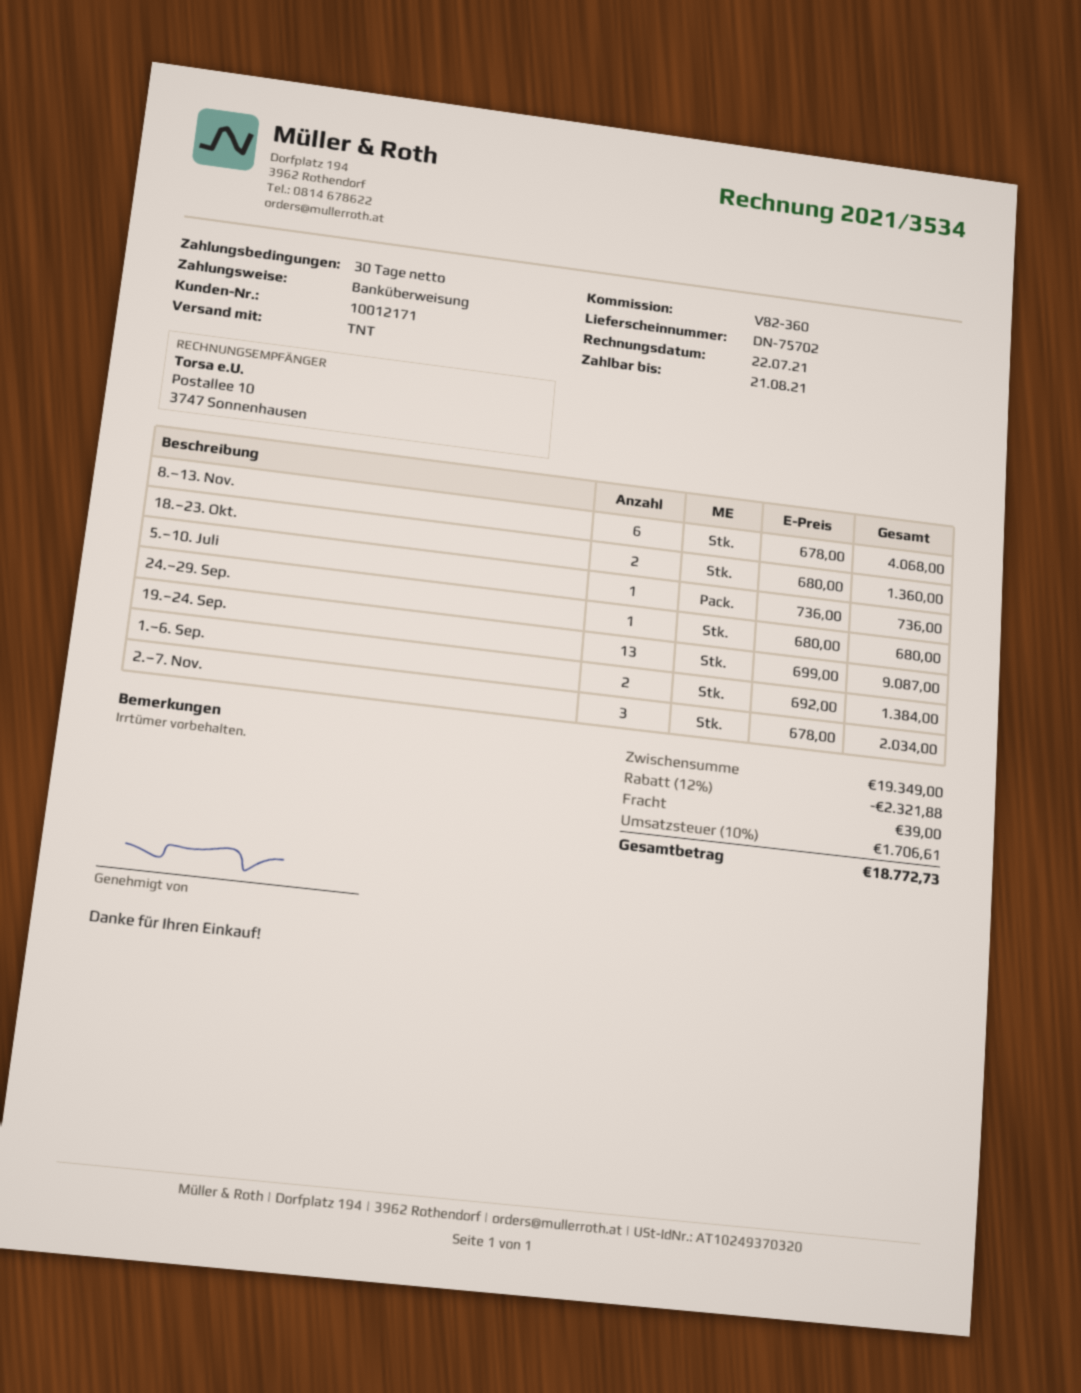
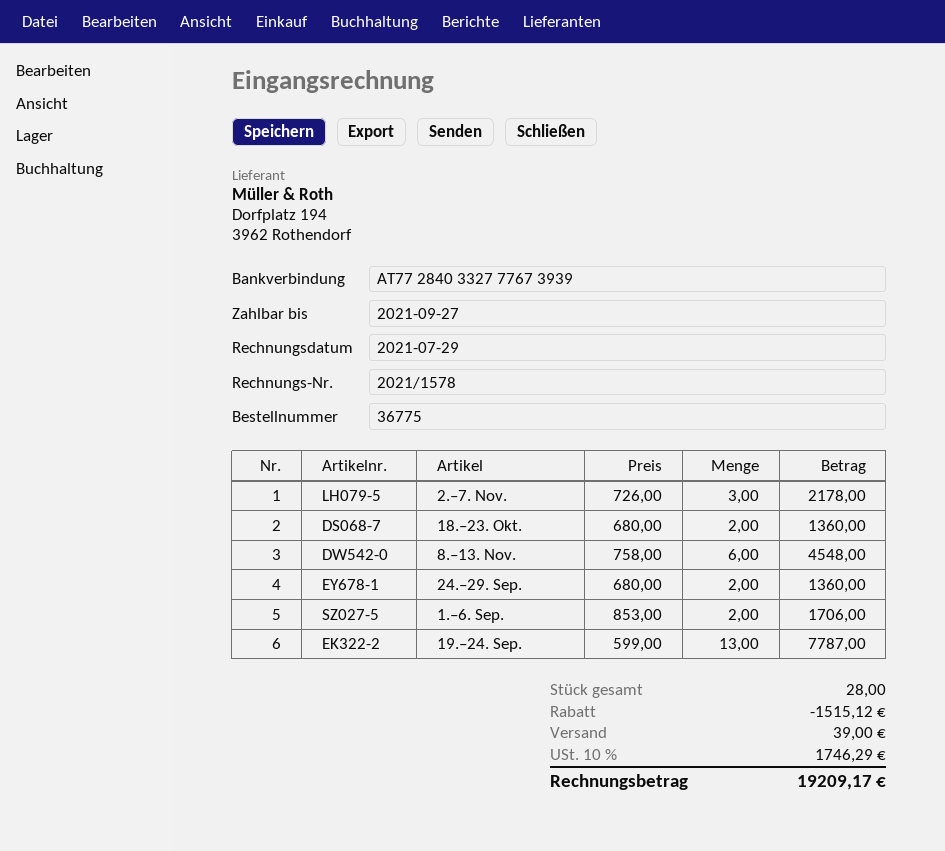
invoice number: 2021/3534 -> 2021/1578
invoice date: 2021-07-22 -> 2021-07-29
due date: 2021-08-21 -> 2021-09-27
8.–13. Nov.: 6 x 678.00 = 4068.00 -> 6 x 758.00 = 4548.00
5.–10. Juli: 1 x 736.00 = 736.00 -> none
24.–29. Sep.: 1 x 680.00 = 680.00 -> 2 x 680.00 = 1360.00
19.–24. Sep.: 13 x 699.00 = 9087.00 -> 13 x 599.00 = 7787.00
1.–6. Sep.: 2 x 692.00 = 1384.00 -> 2 x 853.00 = 1706.00
2.–7. Nov.: 3 x 678.00 = 2034.00 -> 3 x 726.00 = 2178.00
discount: 2321.88 -> 1515.12
tax: 10% = 1706.61 -> 10% = 1746.29
total: 18772.73 -> 19209.17

